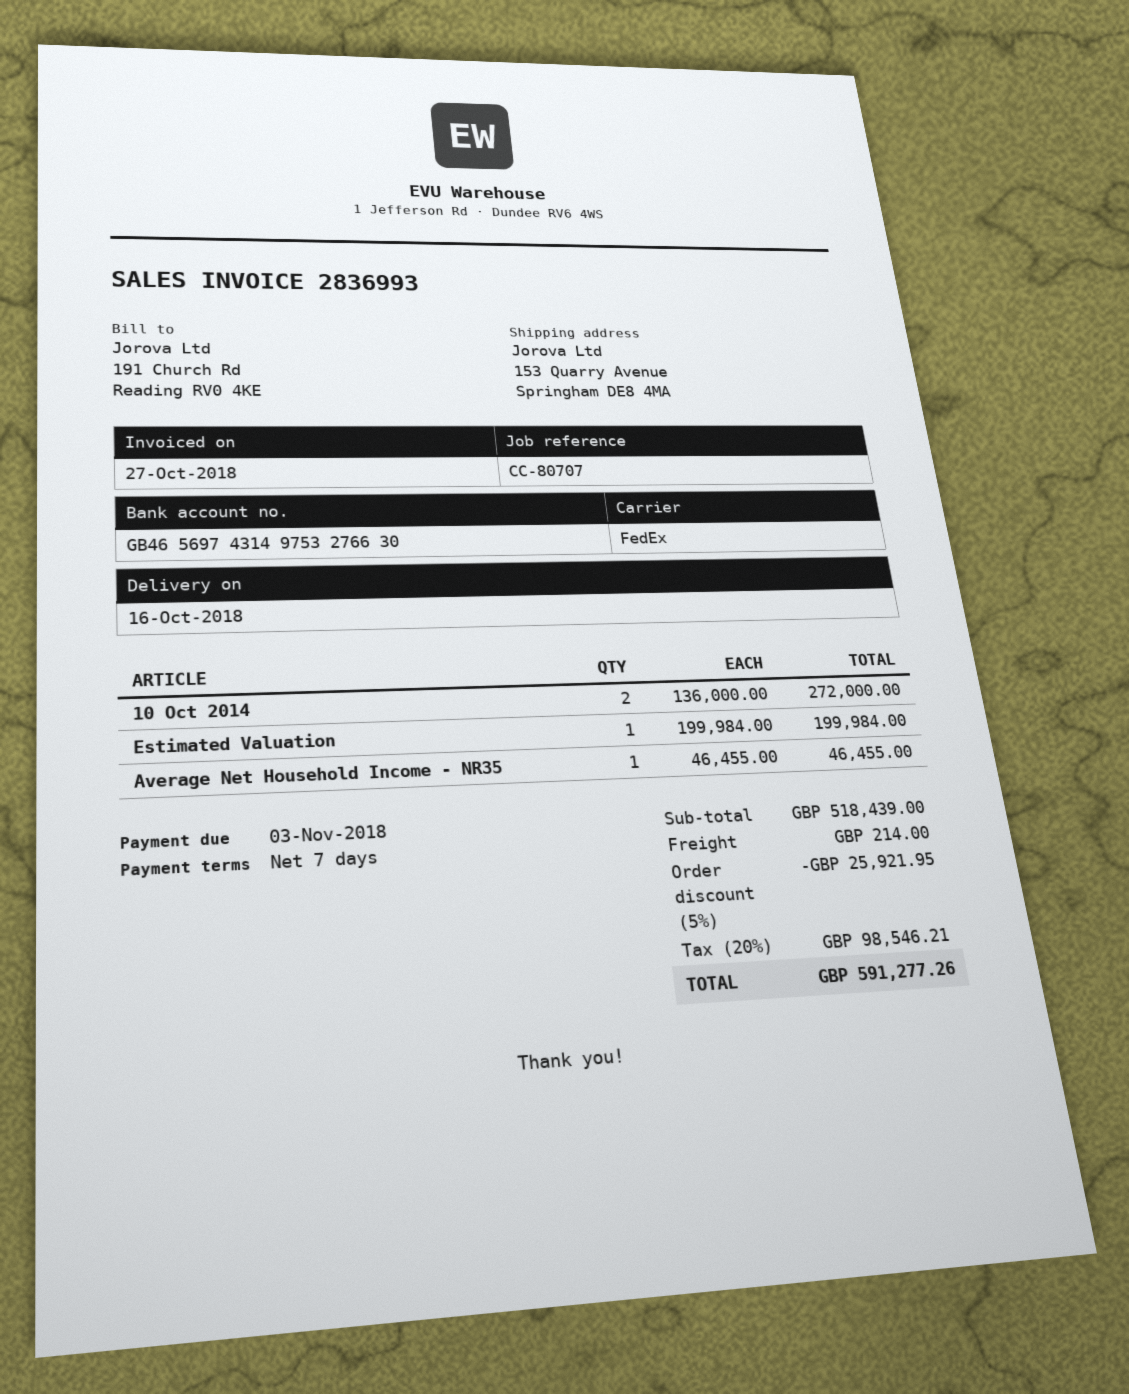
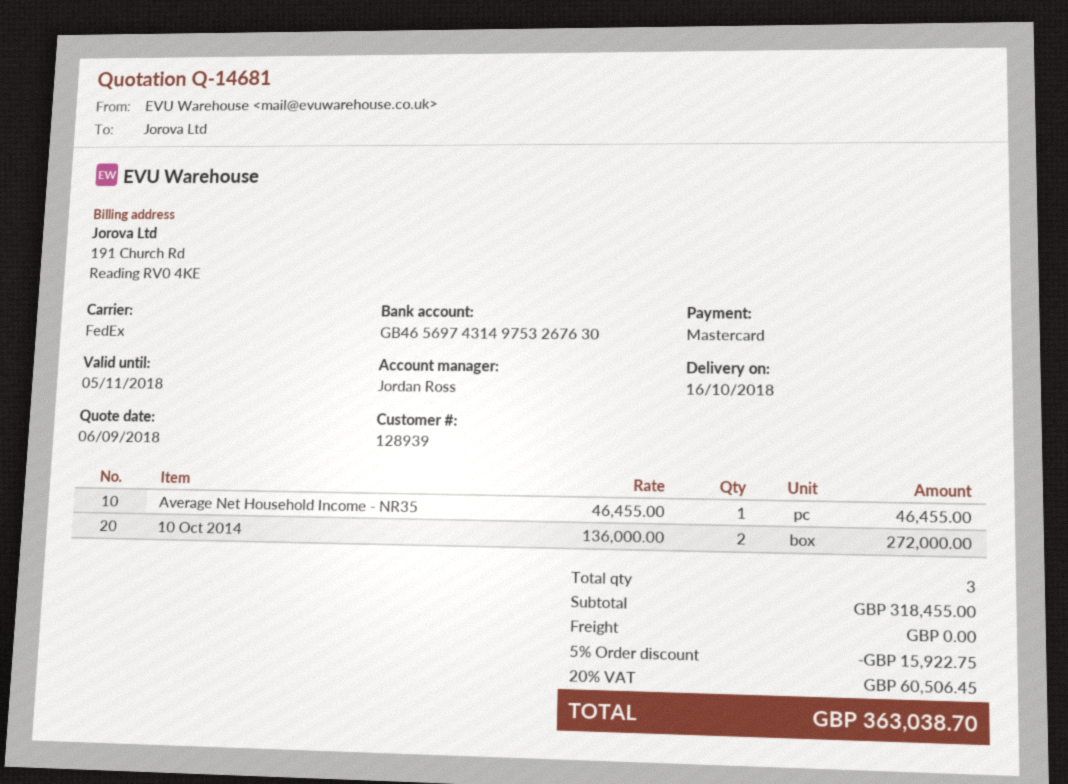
bank account: GB46569743149753276630 -> GB46569743149753267630
Estimated Valuation: 1 x 199984.00 = 199984.00 -> none
subtotal: 518439.00 -> 318455.00
discount: 5% = 25921.95 -> 5% = 15922.75
shipping: 214.00 -> 0.00
tax: 20% = 98546.21 -> 20% = 60506.45
total: 591277.26 -> 363038.70

